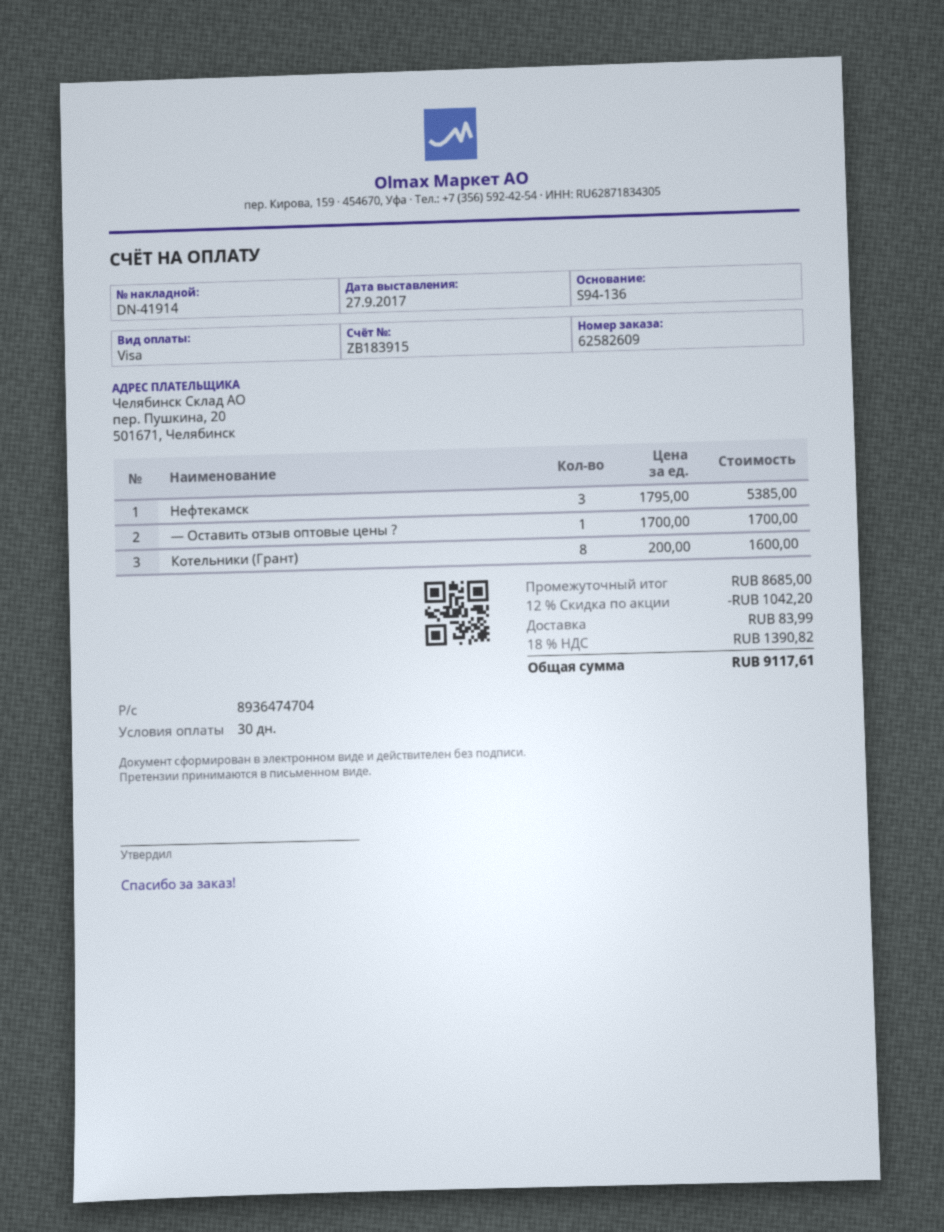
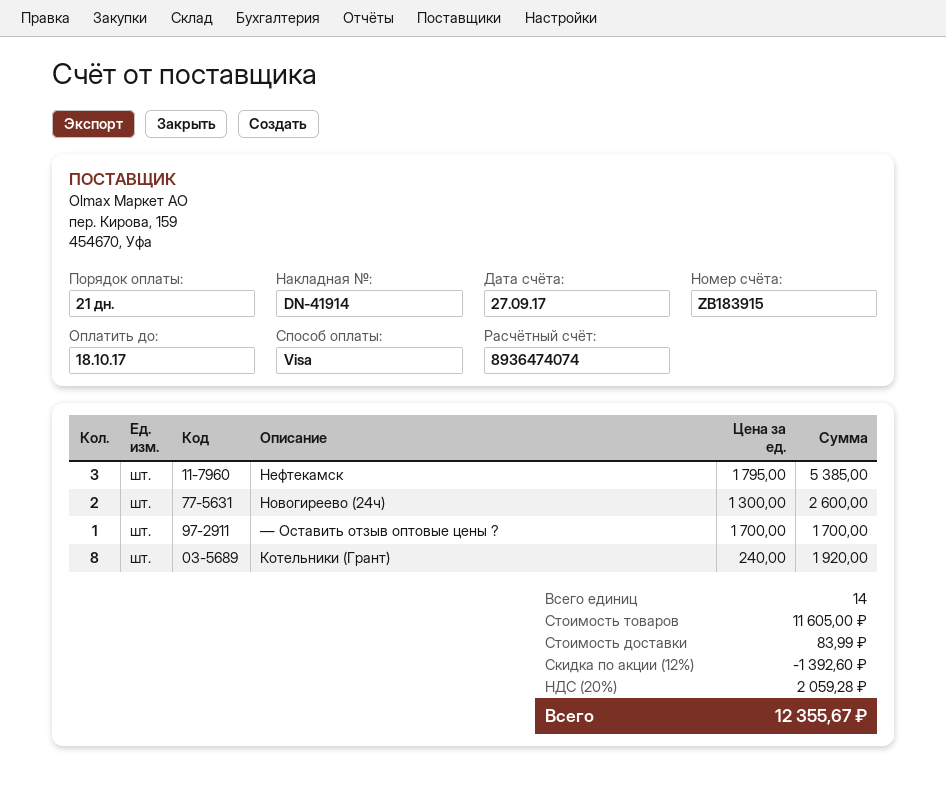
payment terms: 30 days -> 21 days
bank account: 8936474704 -> 8936474074
Котельники (Грант): 8 x 200.00 = 1600.00 -> 8 x 240.00 = 1920.00
Новогиреево (24ч): none -> 2 x 1300.00 = 2600.00
subtotal: 8685.00 -> 11605.00
discount: 12% = 1042.20 -> 12% = 1392.60
tax: 18% = 1390.82 -> 20% = 2059.28
total: 9117.61 -> 12355.67

